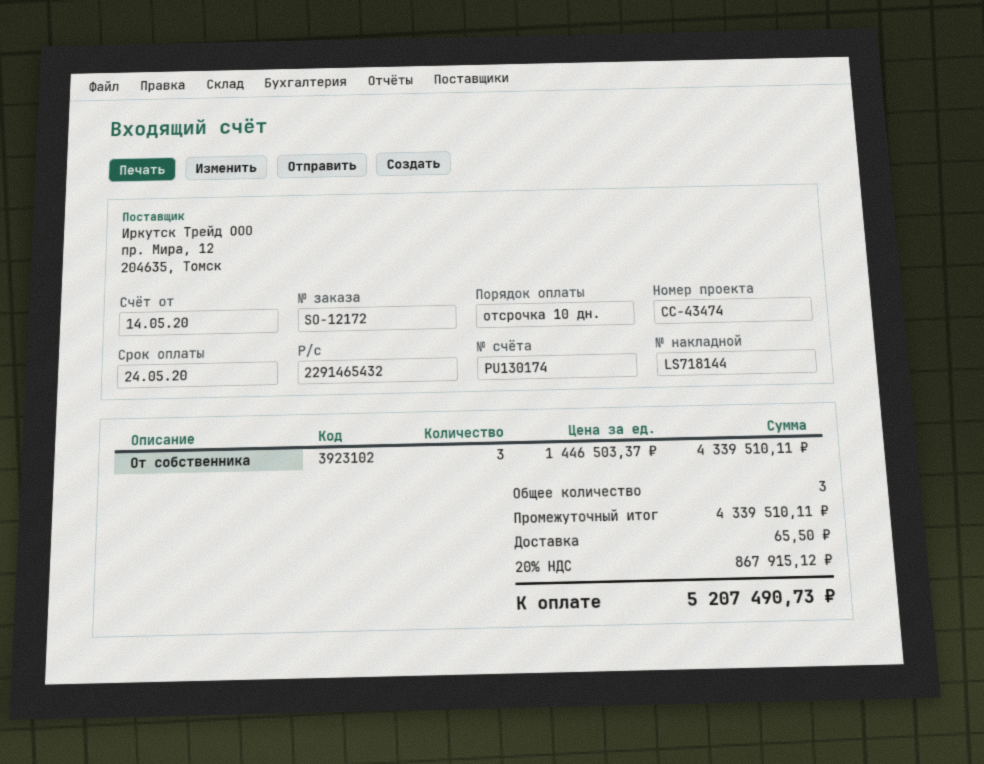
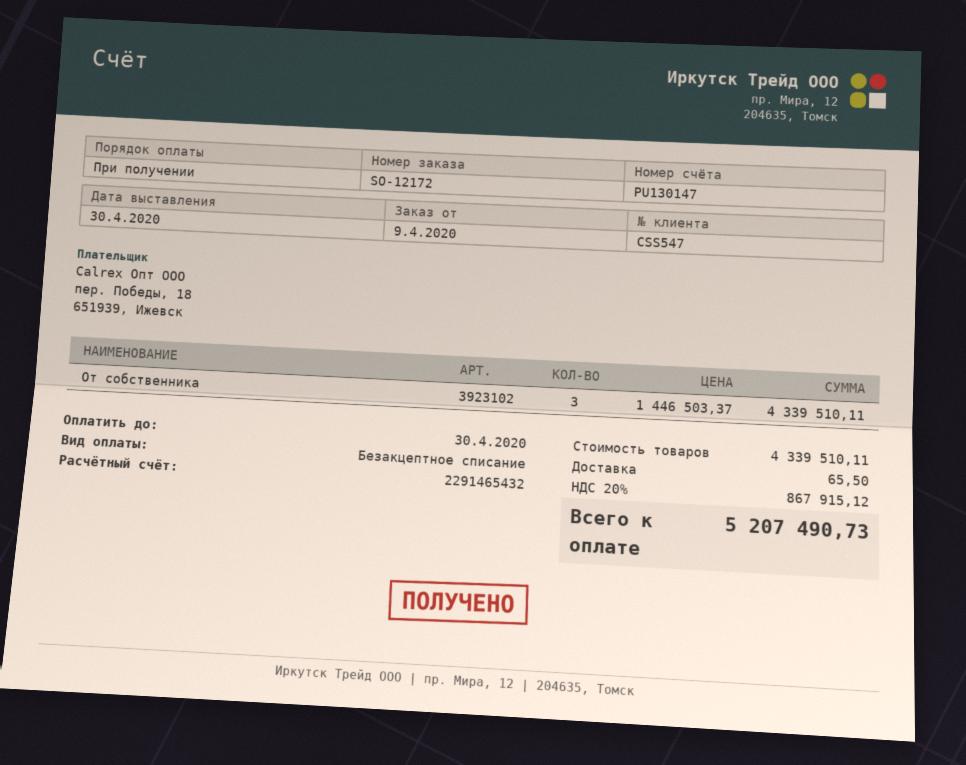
invoice number: PU130174 -> PU130147
invoice date: 2020-05-14 -> 2020-04-30
payment terms: 10 days -> on receipt
due date: 2020-05-24 -> 2020-04-30

